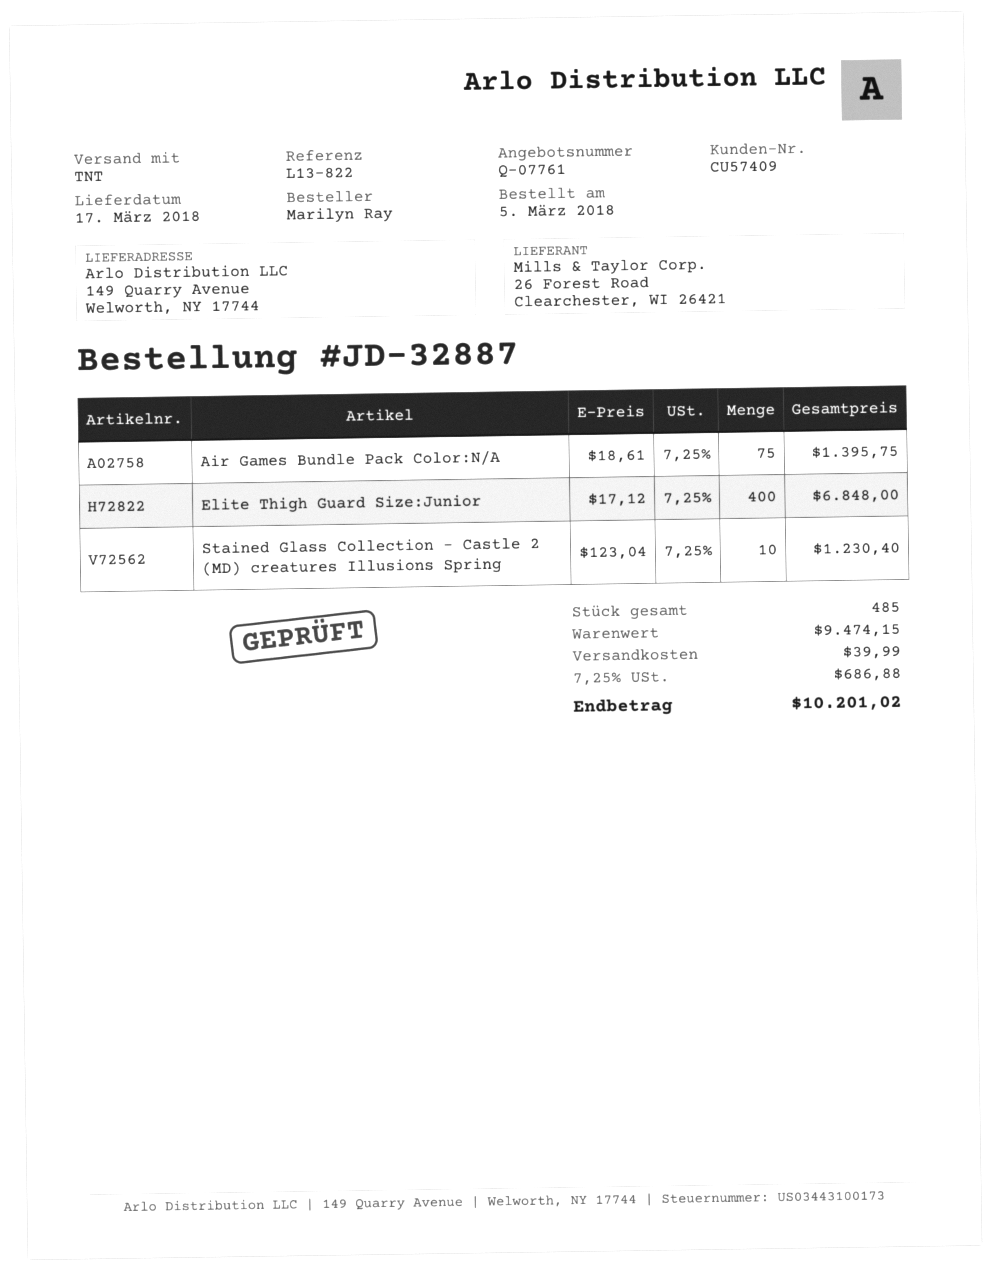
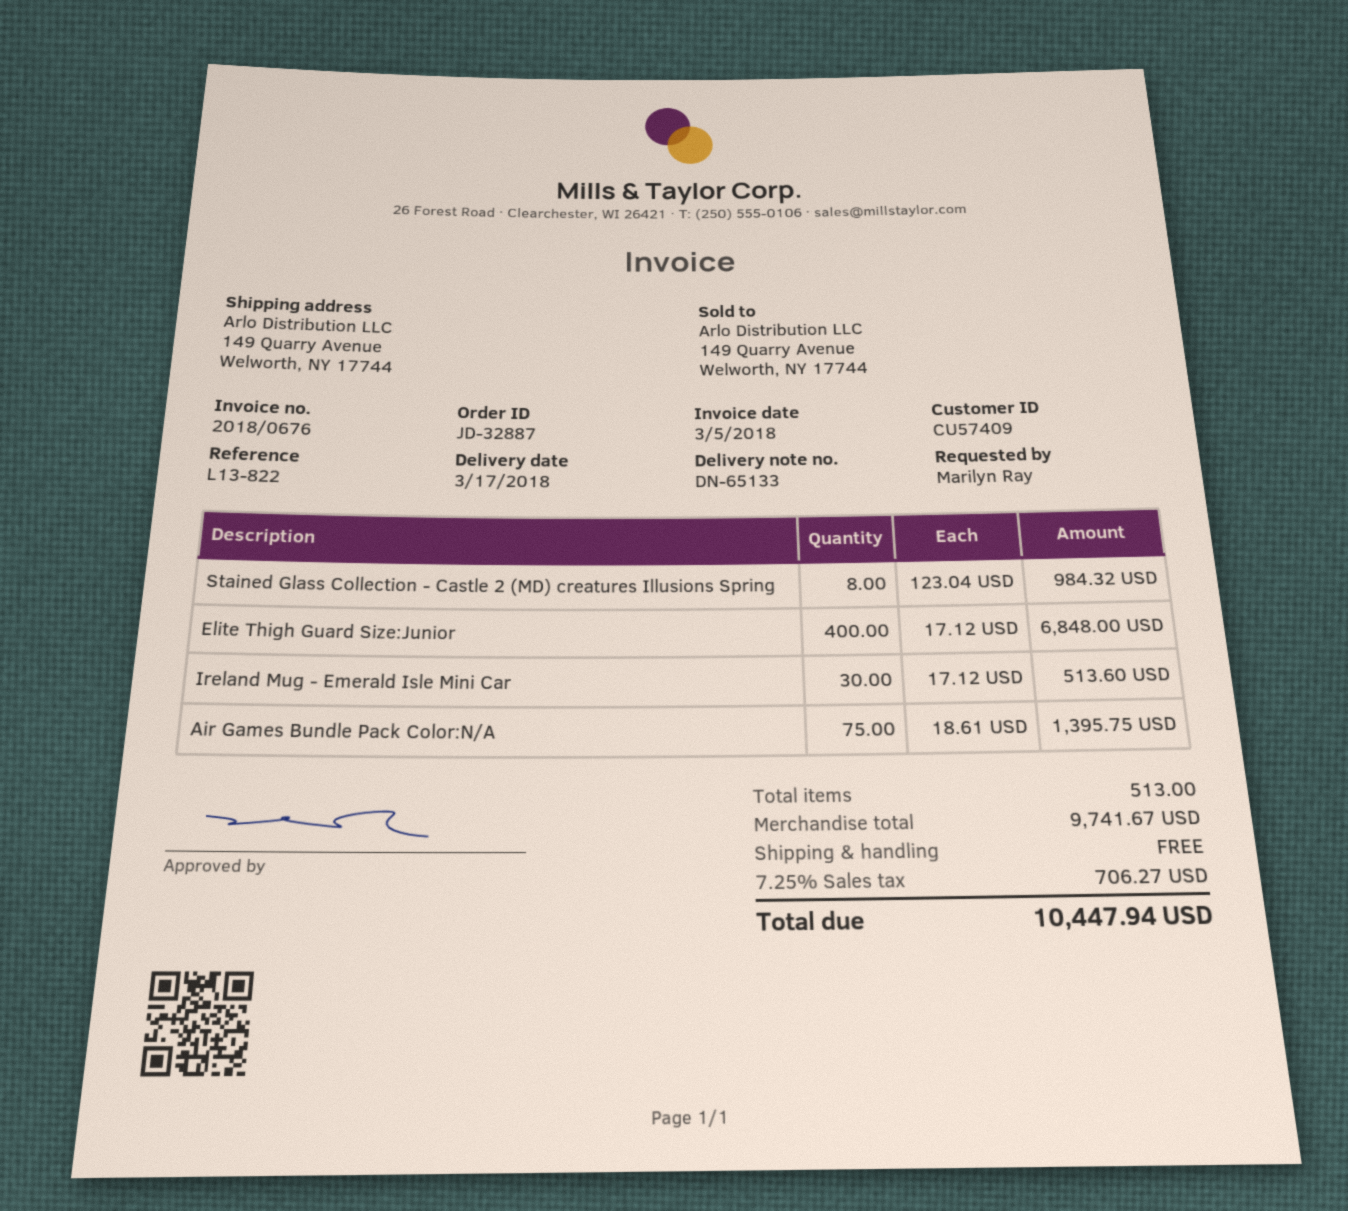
Stained Glass Collection - Castle 2 (MD) creatures Illusions Spring: 10 x 123.04 = 1230.40 -> 8 x 123.04 = 984.32
Ireland Mug - Emerald Isle Mini Car: none -> 30 x 17.12 = 513.60
total quantity: 485 -> 513
subtotal: 9474.15 -> 9741.67
shipping: 39.99 -> 0.00
tax: 7.25% = 686.88 -> 7.25% = 706.27
total: 10201.02 -> 10447.94

